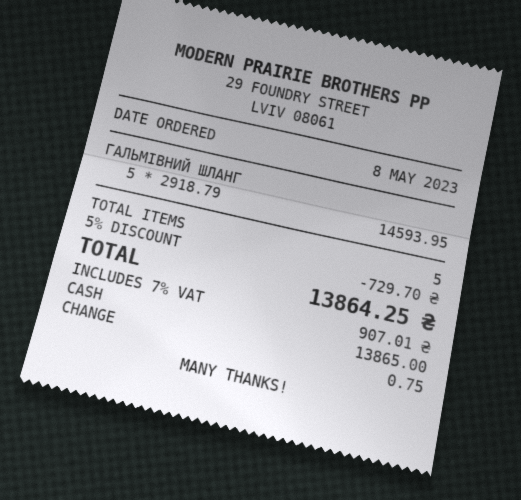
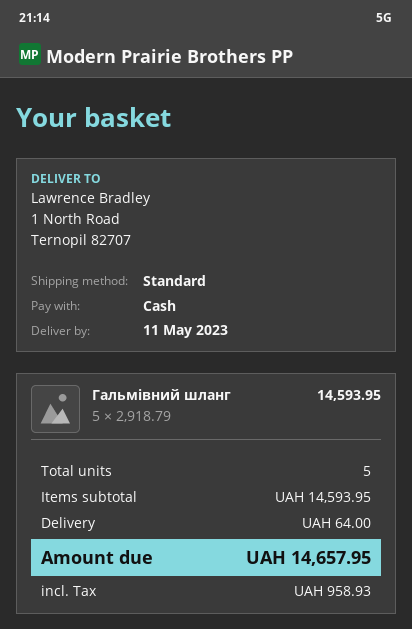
discount: 5% = 729.70 -> none
shipping: none -> 64.00
tax: 907.01 -> 958.93
total: 13864.25 -> 14657.95

